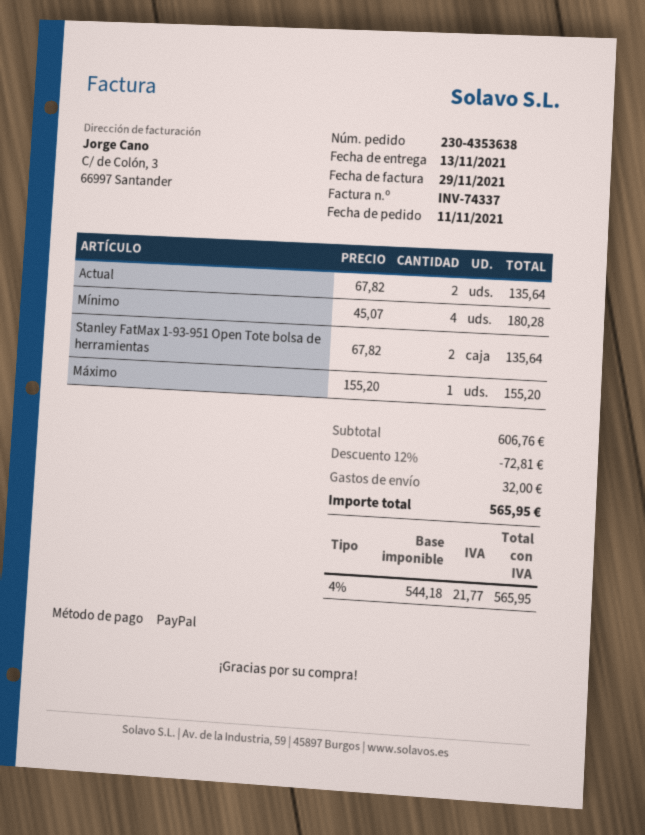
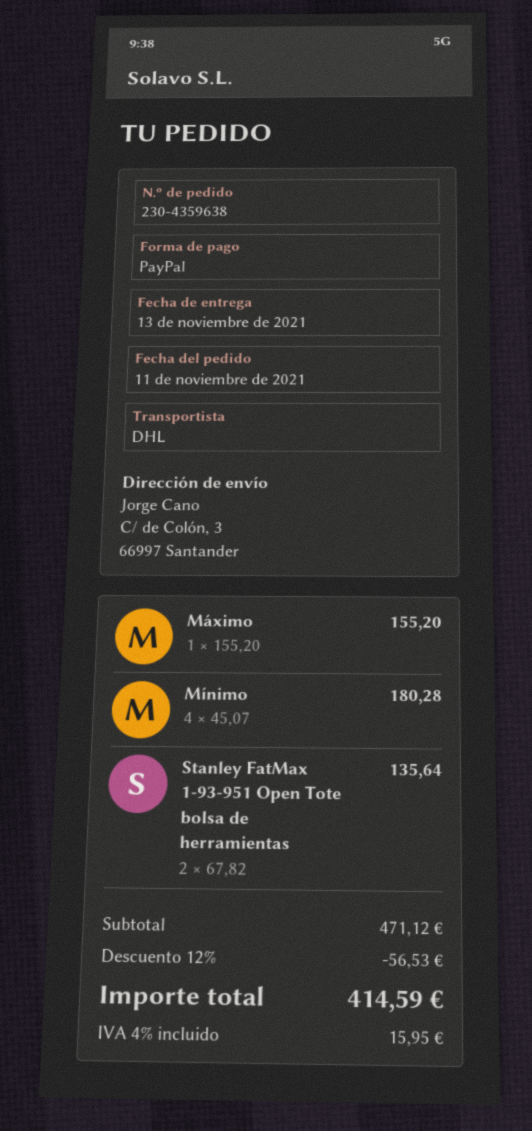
order number: 230-4353638 -> 230-4359638
Actual: 2 x 67.82 = 135.64 -> none
subtotal: 606.76 -> 471.12
discount: 12% = 72.81 -> 12% = 56.53
shipping: 32.00 -> none
tax: 4% = 21.77 -> 4% = 15.95
total: 565.95 -> 414.59

